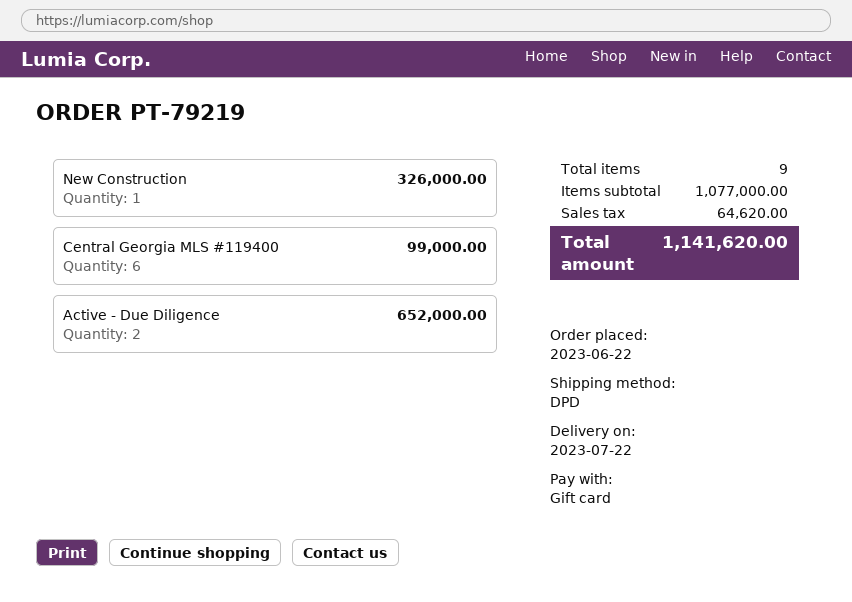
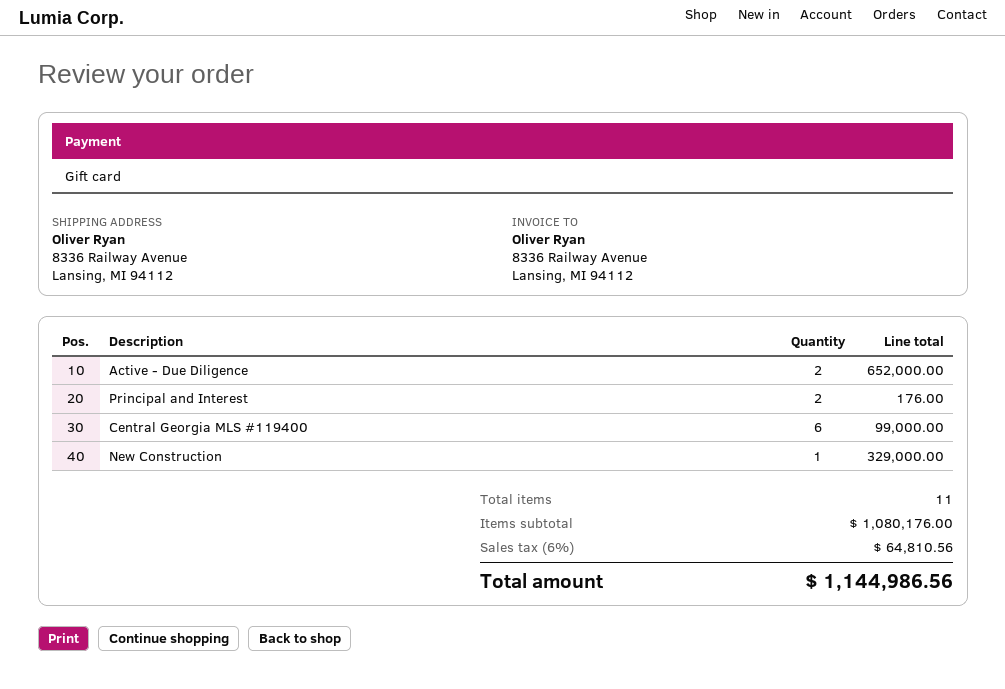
New Construction: 1 for 326000.00 -> 1 for 329000.00
Principal and Interest: none -> 2 for 176.00
total quantity: 9 -> 11
subtotal: 1077000.00 -> 1080176.00
tax: 64620.00 -> 64810.56
total: 1141620.00 -> 1144986.56

